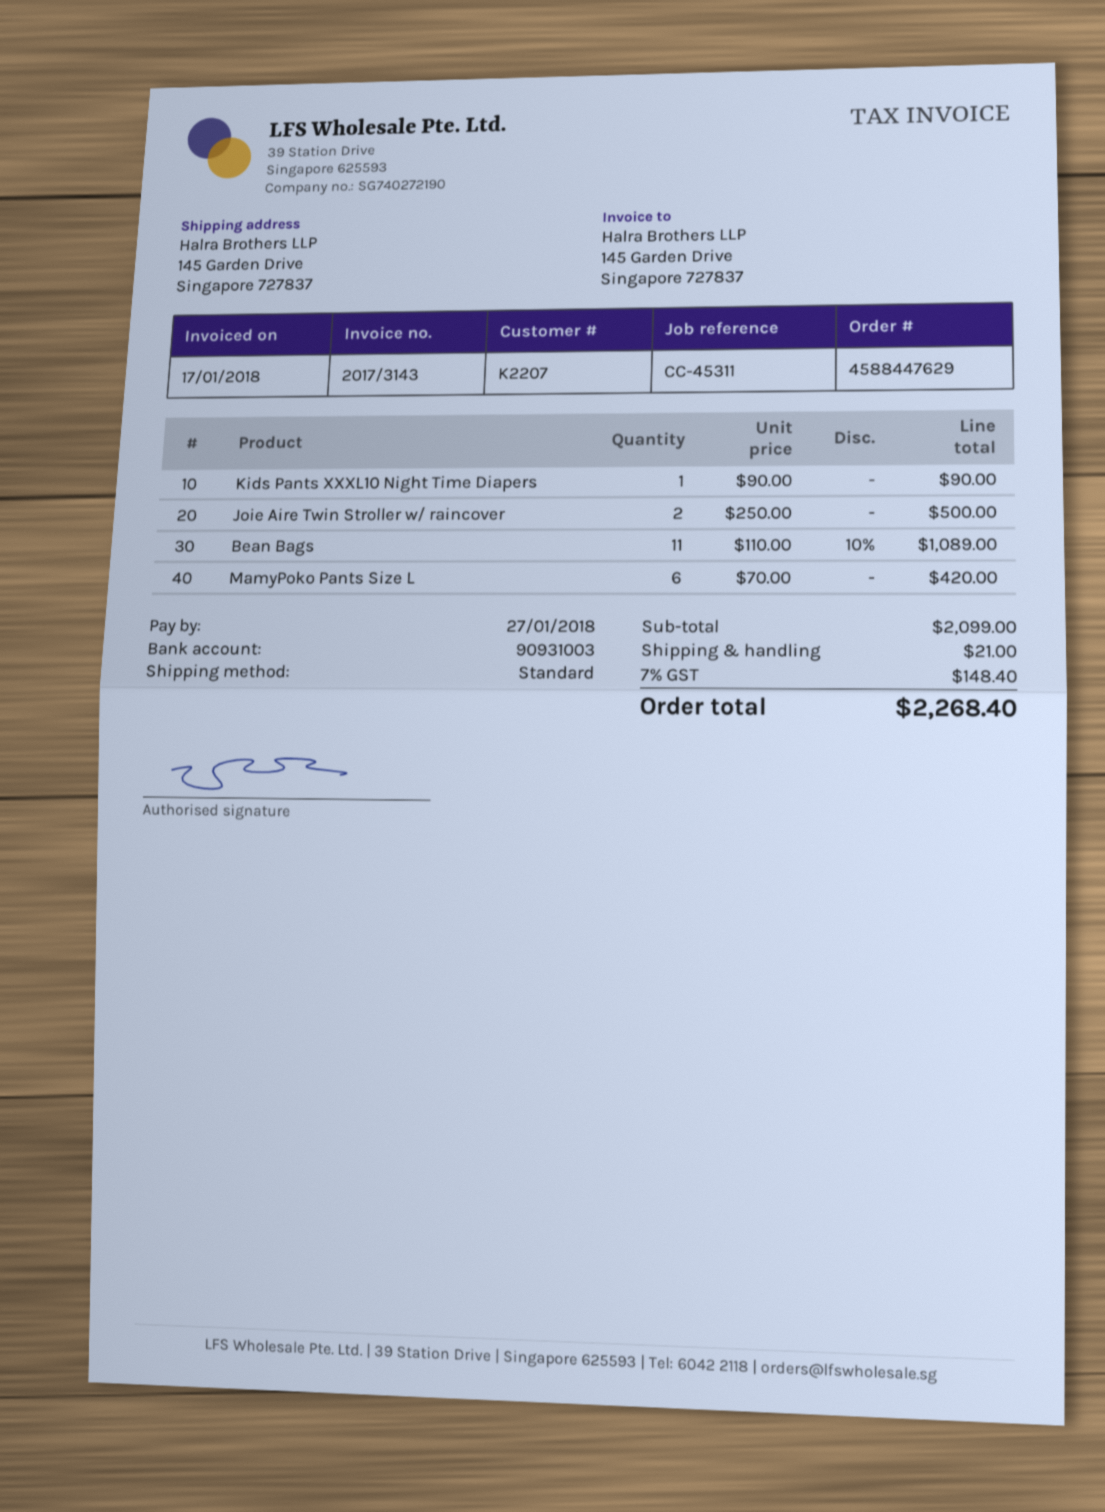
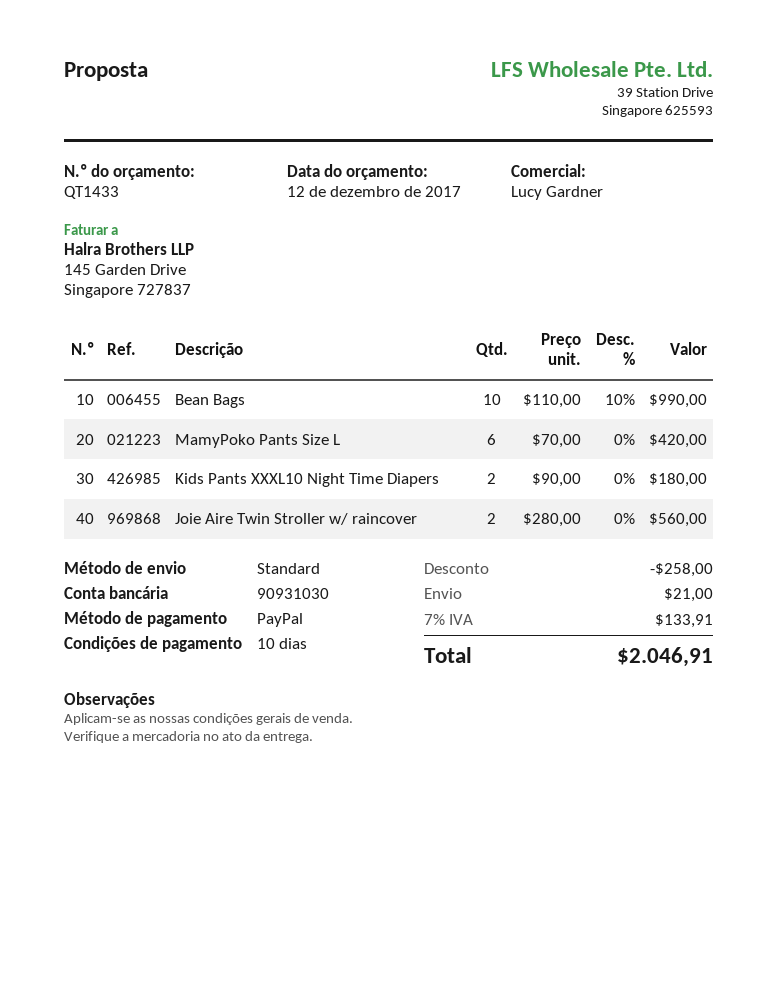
bank account: 90931003 -> 90931030
Kids Pants XXXL10 Night Time Diapers: 1 x 90.00 = 90.00 -> 2 x 90.00 = 180.00
Joie Aire Twin Stroller w/ raincover: 2 x 250.00 = 500.00 -> 2 x 280.00 = 560.00
Bean Bags: 11 x 110.00 - 10% = 1089.00 -> 10 x 110.00 - 10% = 990.00
discount: none -> 258.00
tax: 7% = 148.40 -> 7% = 133.91
total: 2268.40 -> 2046.91

